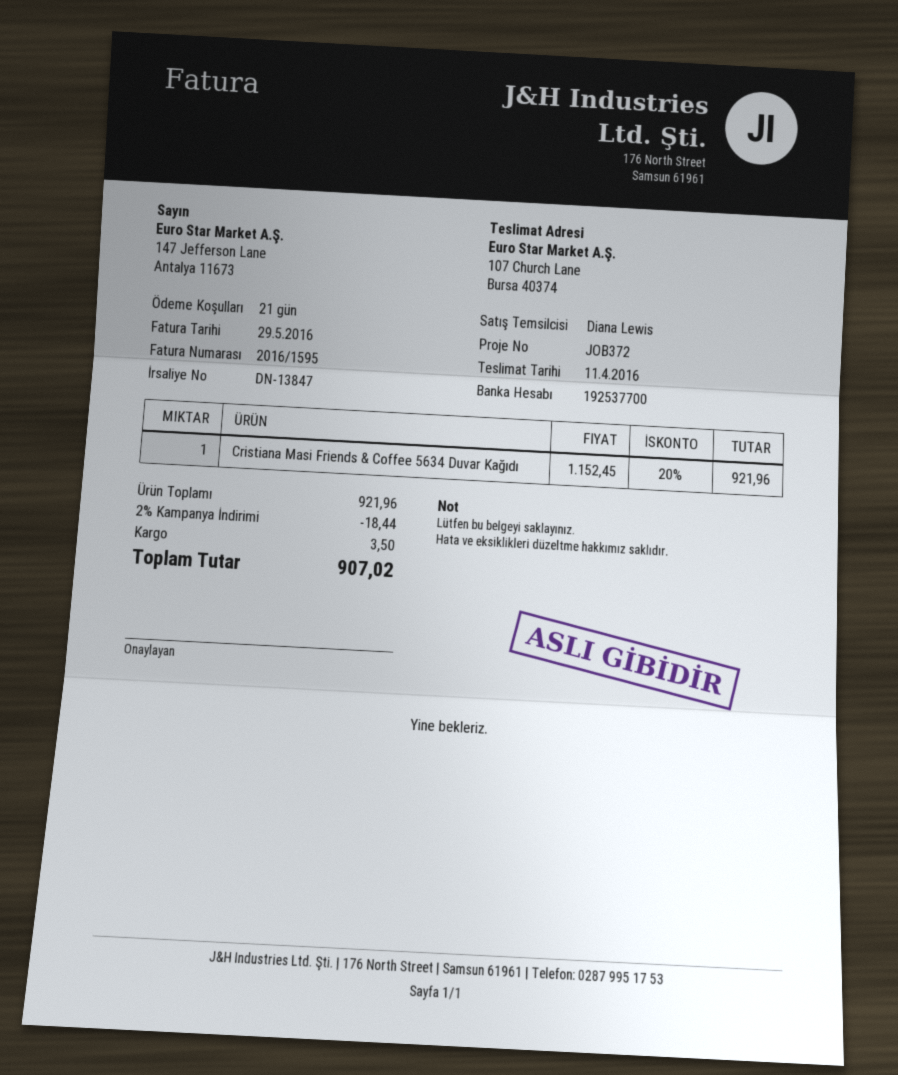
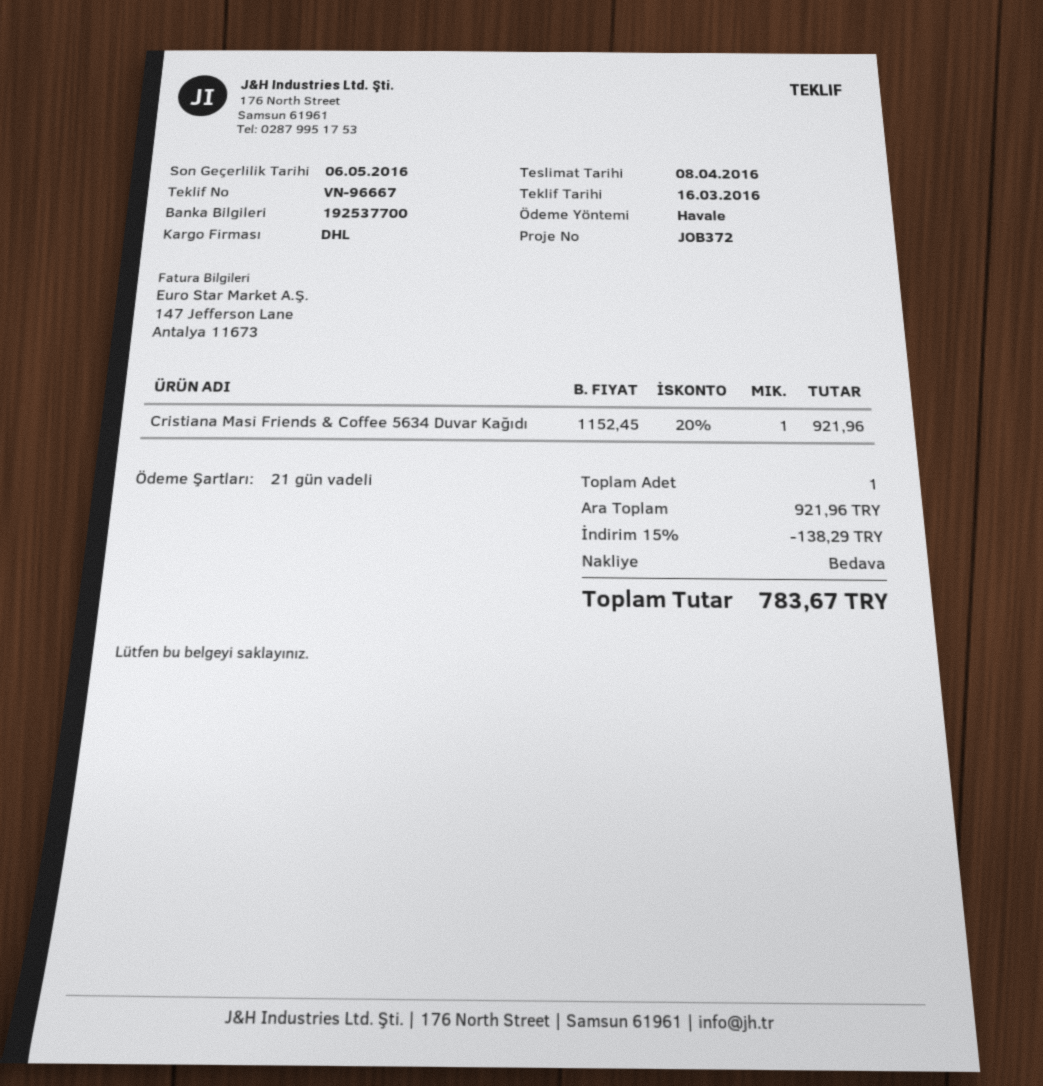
delivery date: 2016-04-11 -> 2016-04-08
discount: 2% = 18.44 -> 15% = 138.29
shipping: 3.50 -> 0.00
total: 907.02 -> 783.67

